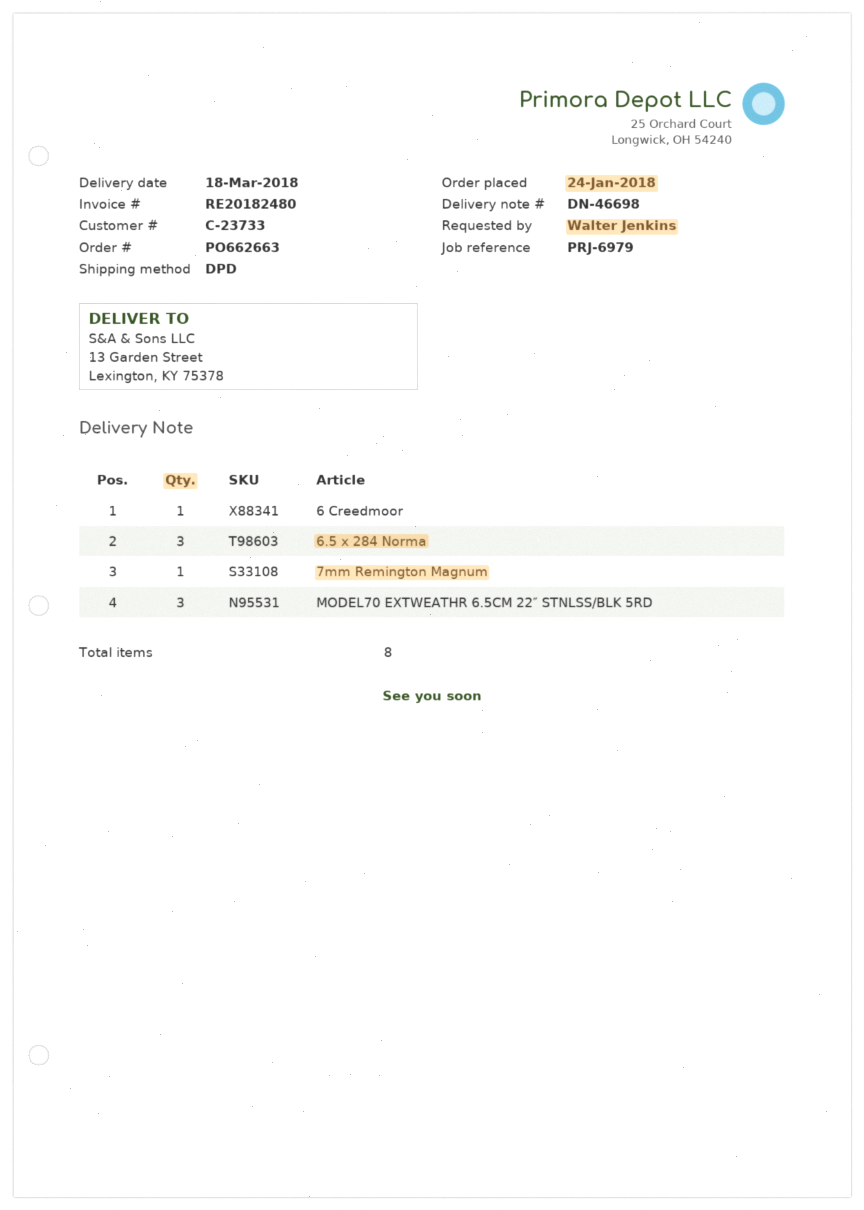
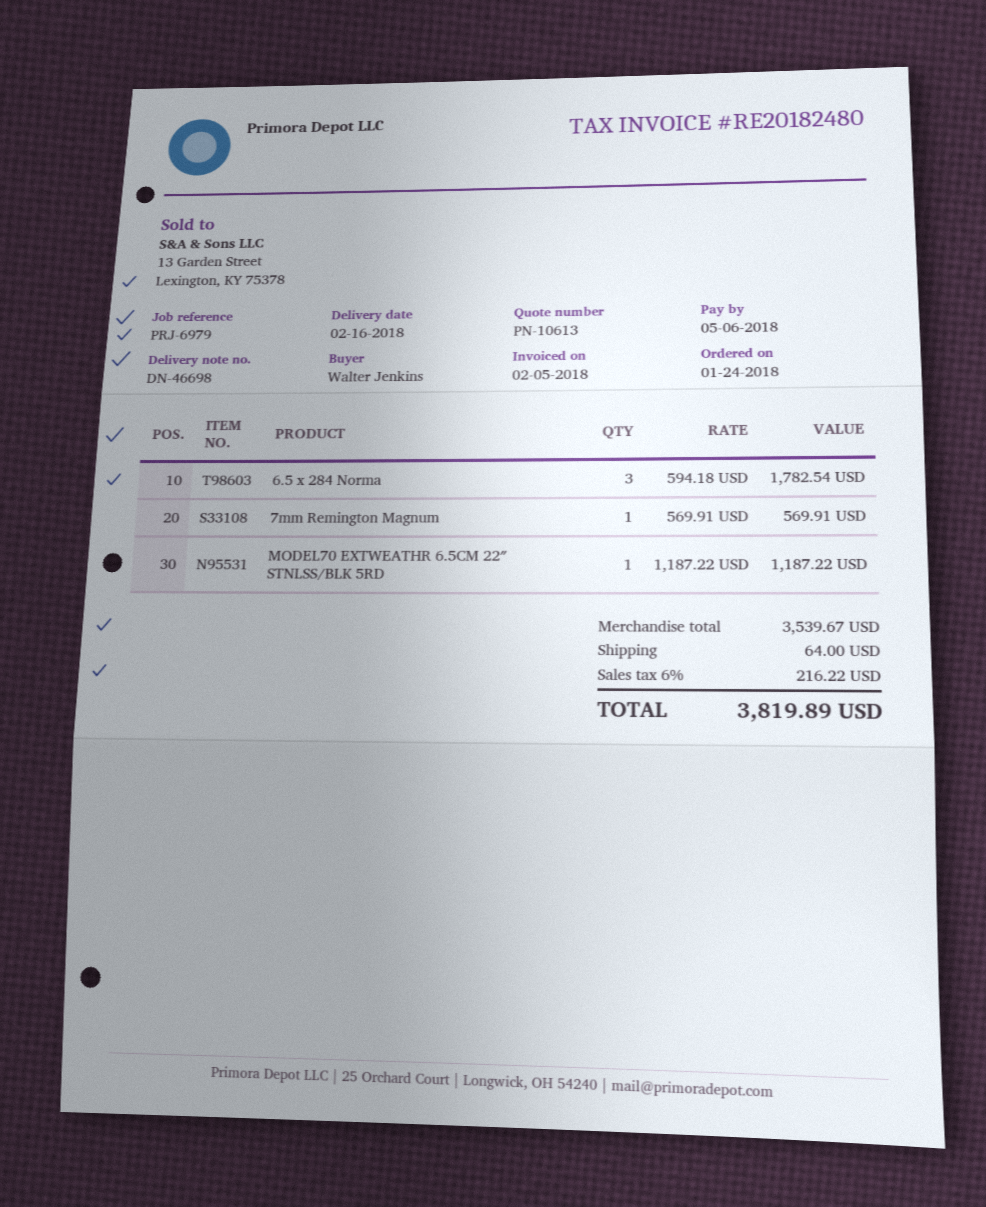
delivery date: 2018-03-18 -> 2018-02-16
6 Creedmoor: 1 -> none
MODEL70 EXTWEATHR 6.5CM 22″ STNLSS/BLK 5RD: 3 -> 1

